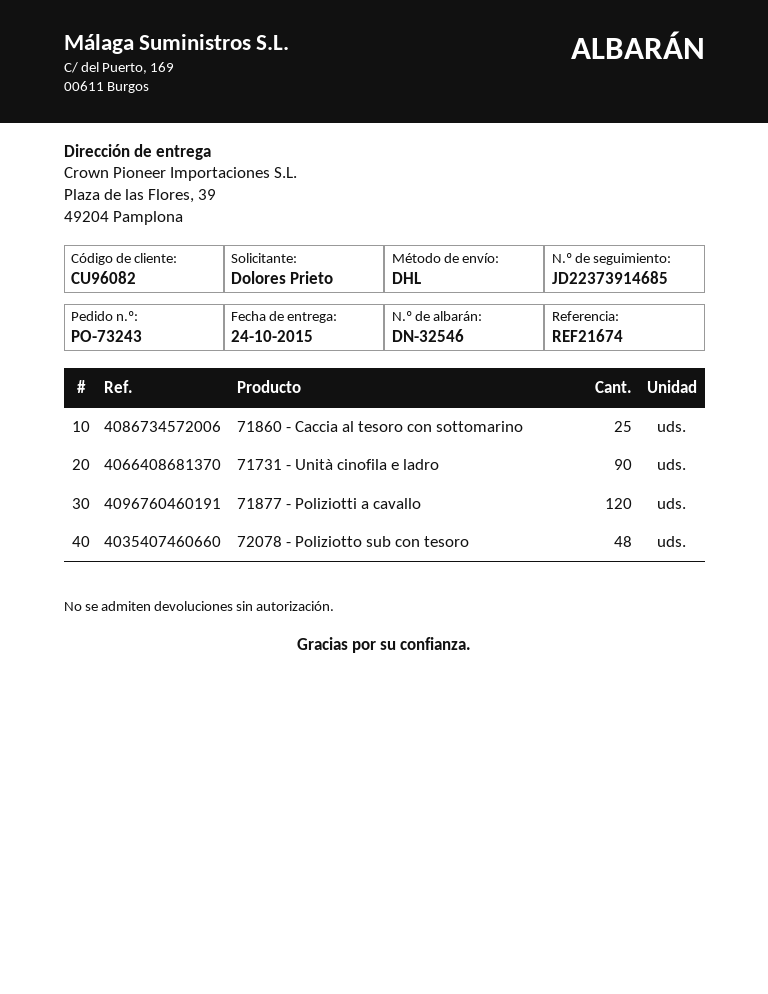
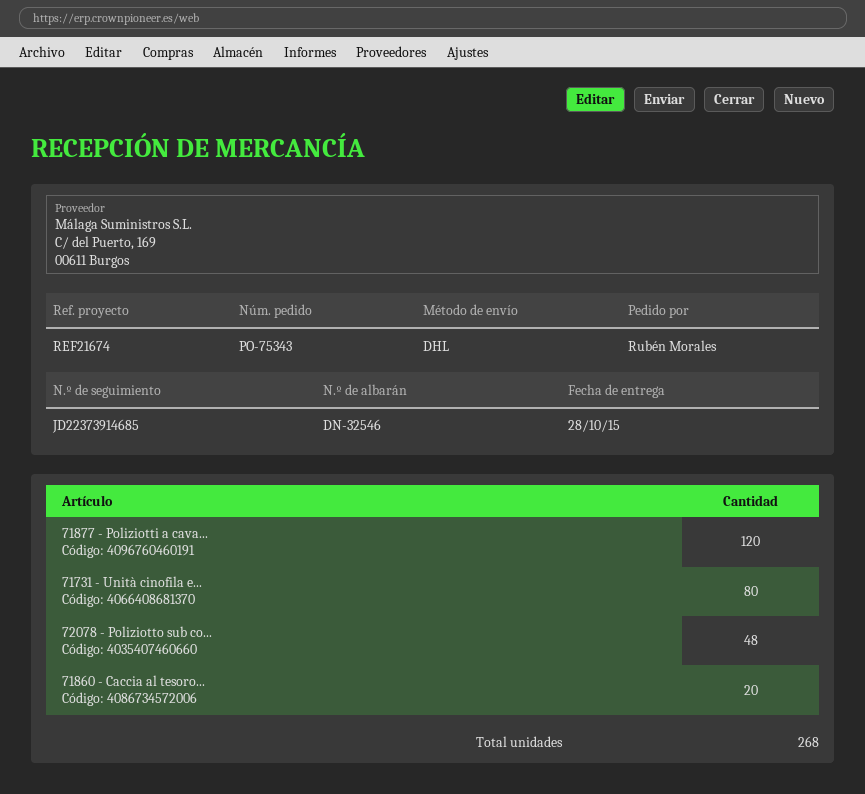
order number: PO-73243 -> PO-75343
delivery date: 2015-10-24 -> 2015-10-28
ordered by: Dolores Prieto -> Rubén Morales
71860 - Caccia al tesoro con sottomarino: 25 -> 20
71731 - Unità cinofila e ladro: 90 -> 80

